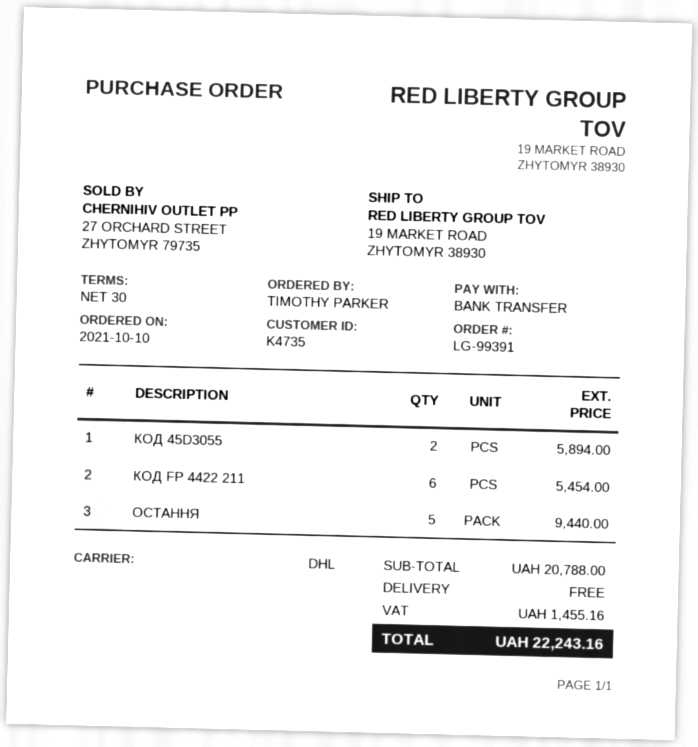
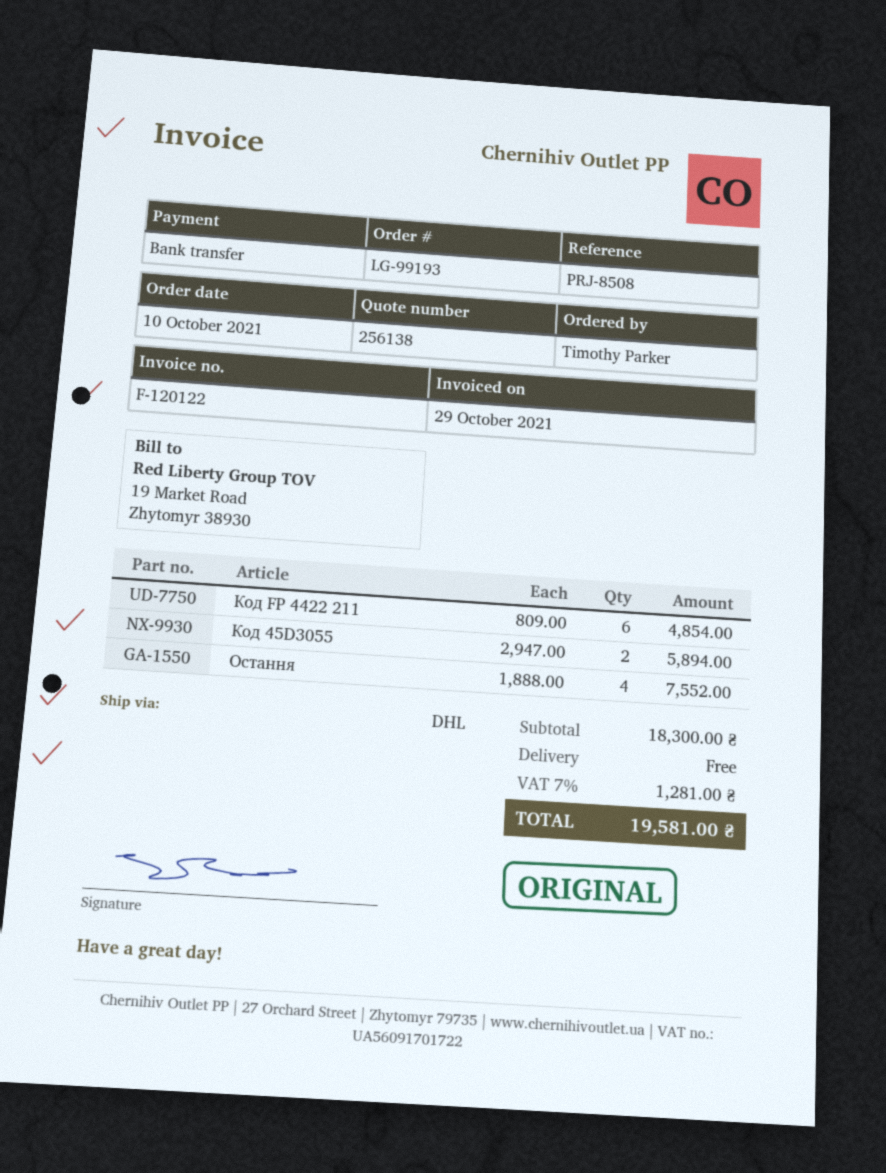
order number: LG-99391 -> LG-99193
КОД FP 4422 211: 6 for 5454.00 -> 6 for 4854.00
ОСТАННЯ: 5 for 9440.00 -> 4 for 7552.00
subtotal: 20788.00 -> 18300.00
tax: 1455.16 -> 1281.00
total: 22243.16 -> 19581.00

